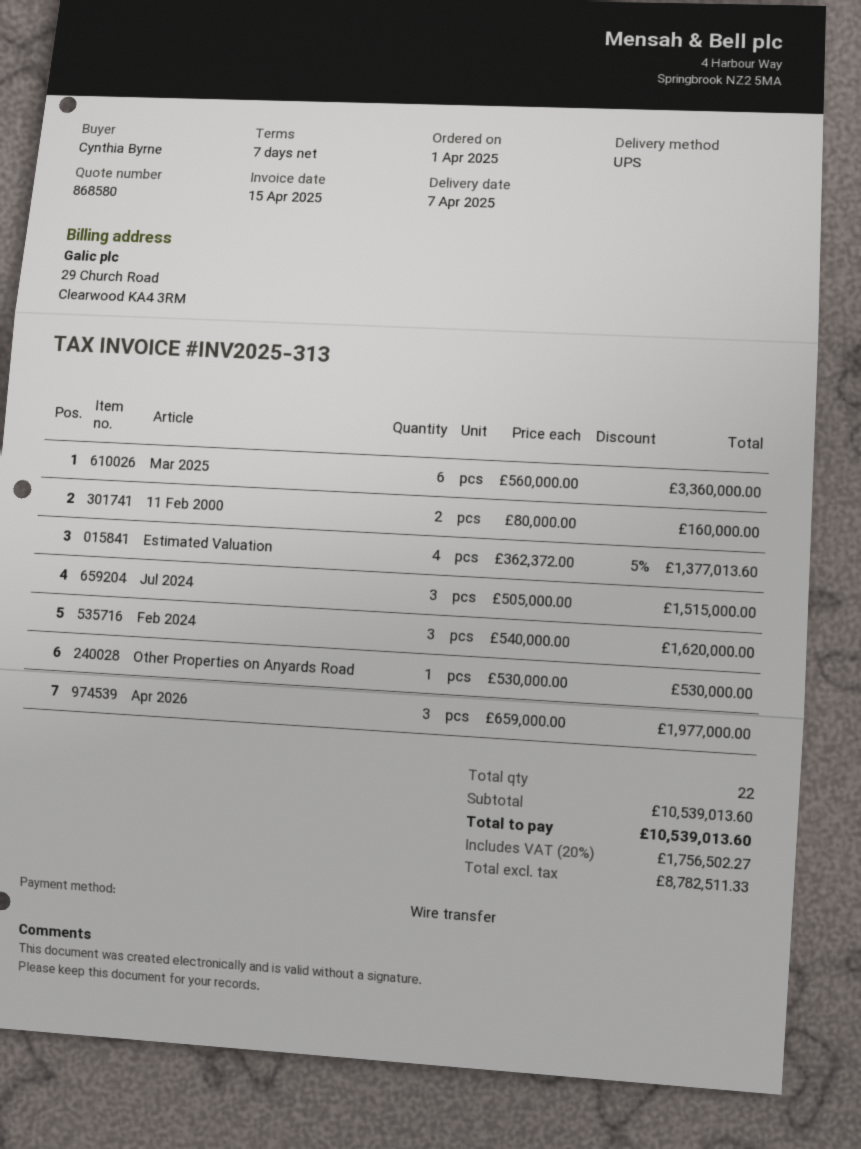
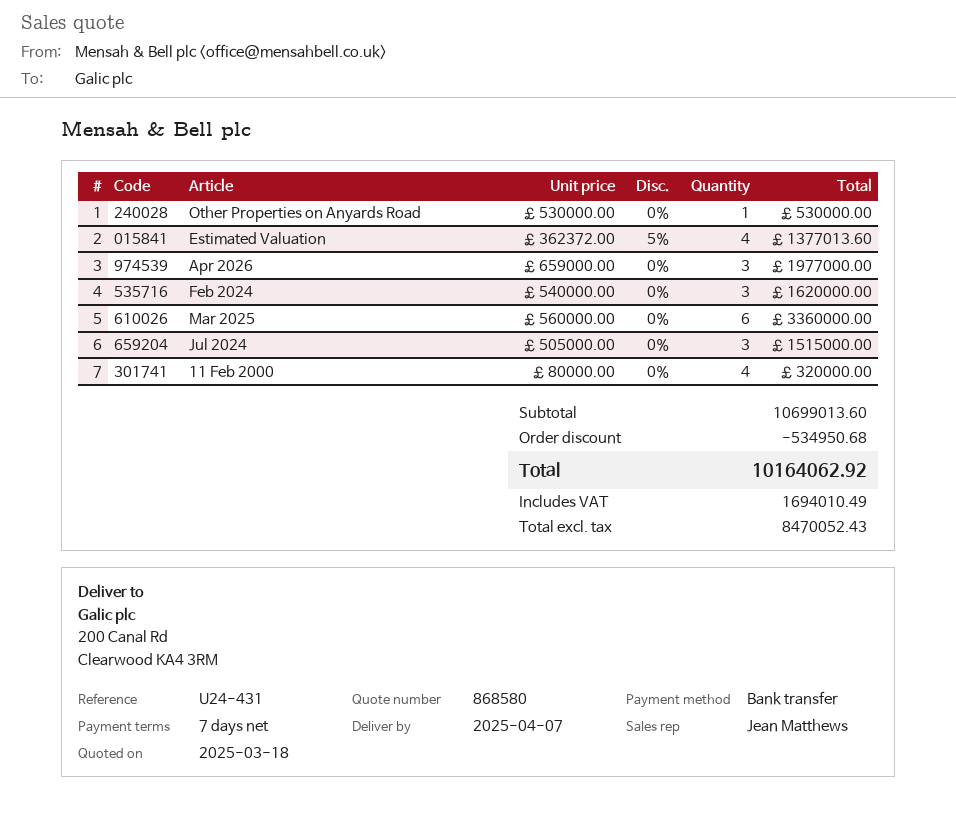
11 Feb 2000: 2 x 80000.00 = 160000.00 -> 4 x 80000.00 = 320000.00
subtotal: 10539013.60 -> 10699013.60
discount: none -> 534950.68
net: 8782511.33 -> 8470052.43
tax: 1756502.27 -> 1694010.49
total: 10539013.60 -> 10164062.92

